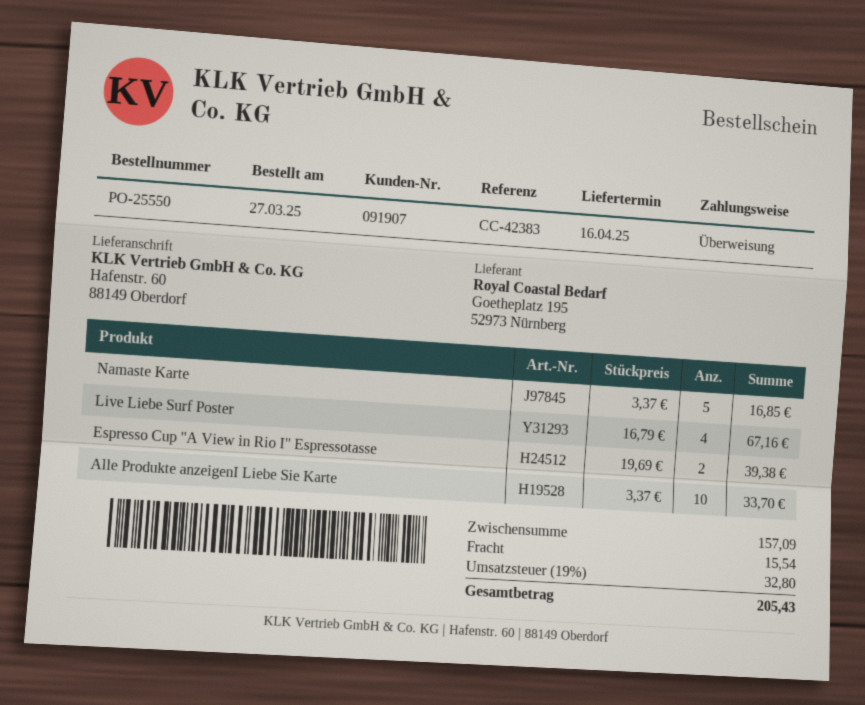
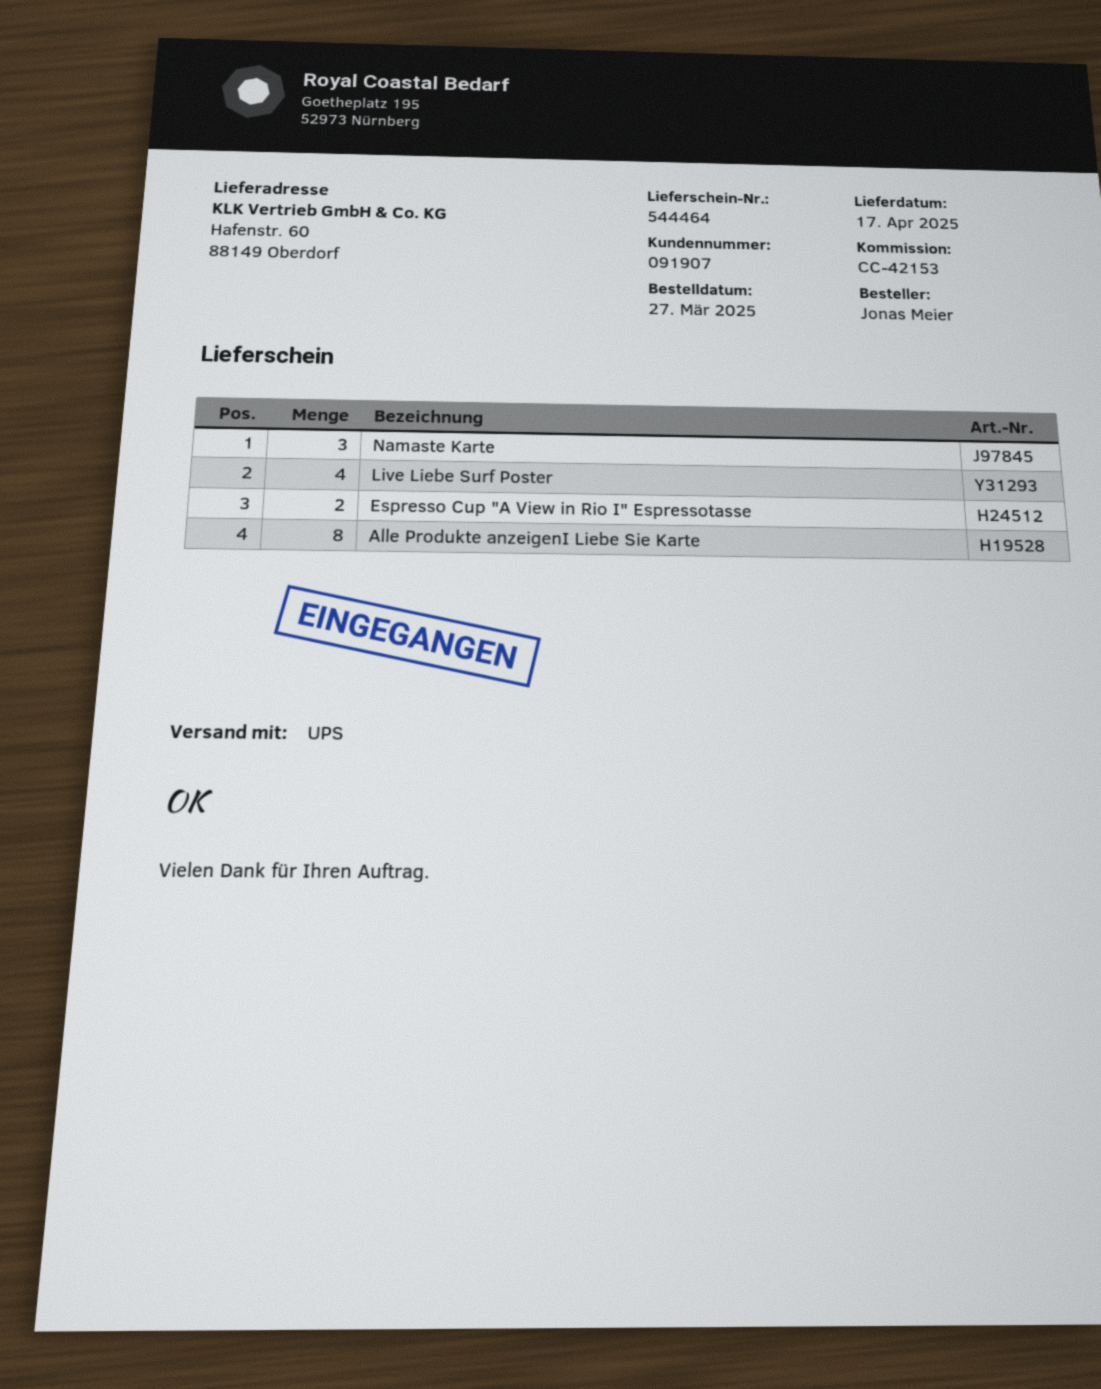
delivery date: 2025-04-16 -> 2025-04-17
reference: CC-42383 -> CC-42153
Namaste Karte: 5 -> 3
Alle Produkte anzeigenI Liebe Sie Karte: 10 -> 8

